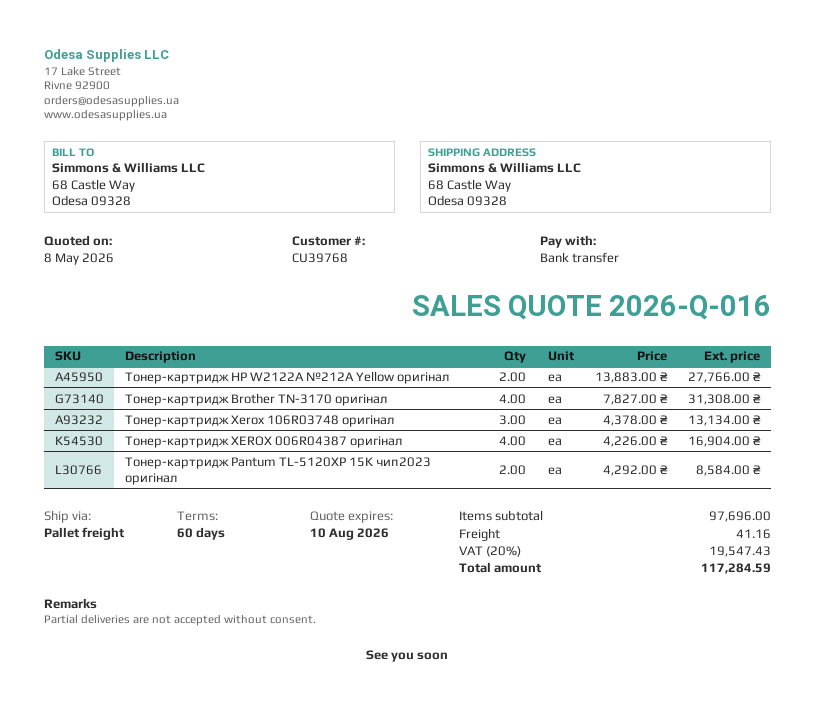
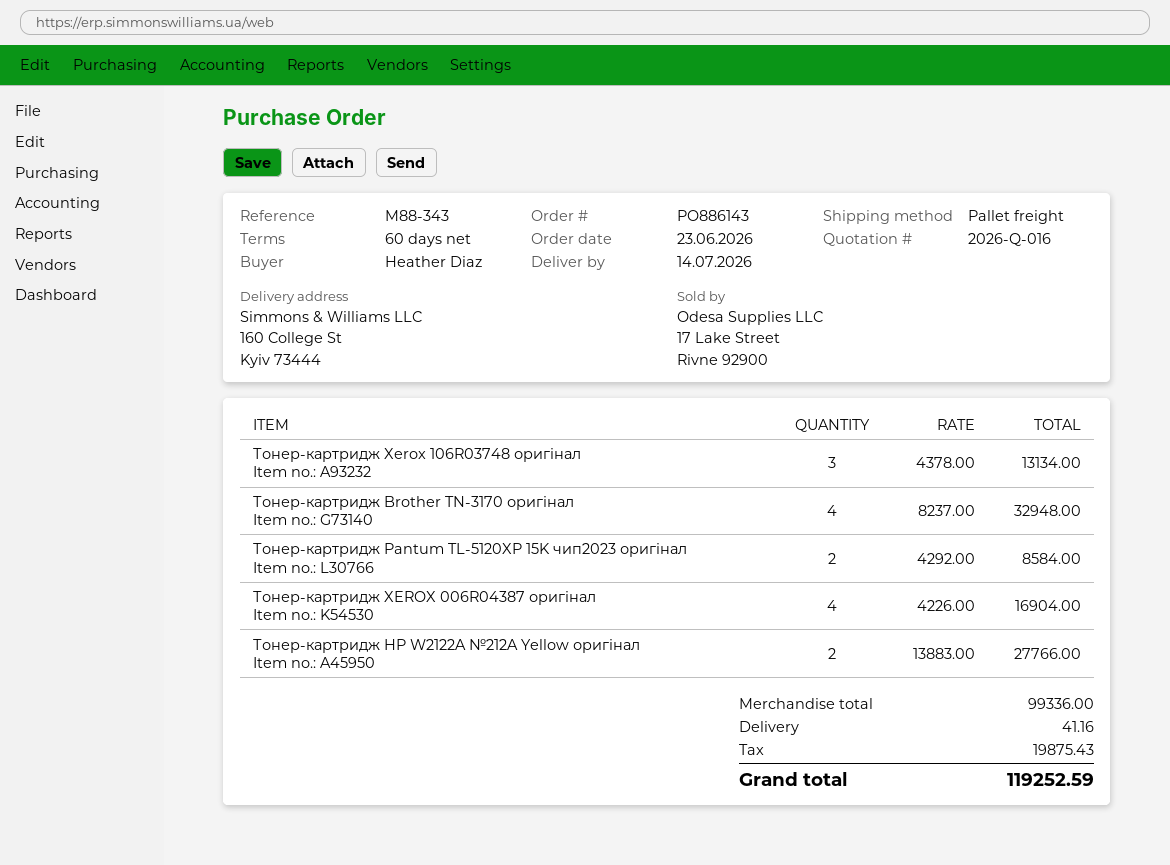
ship to: 68 Castle Way, Odesa 09328 -> 160 College St, Kyiv 73444
Тонер-картридж Brother TN-3170 оригінал: 4 x 7827.00 = 31308.00 -> 4 x 8237.00 = 32948.00
subtotal: 97696.00 -> 99336.00
tax: 19547.43 -> 19875.43
total: 117284.59 -> 119252.59

